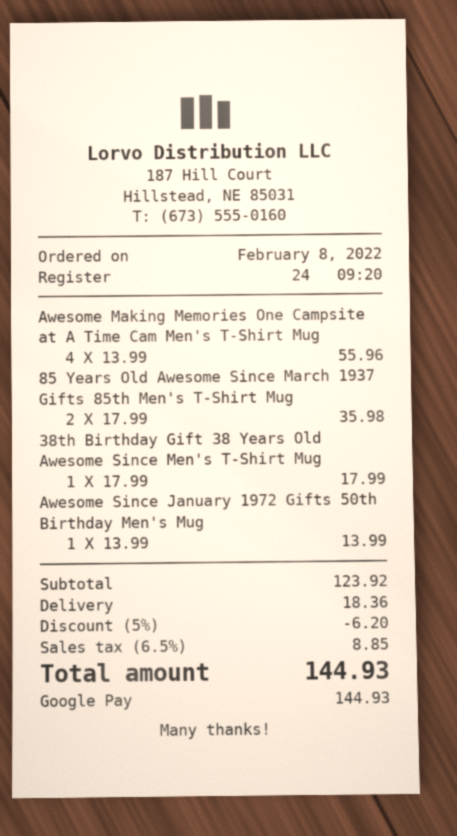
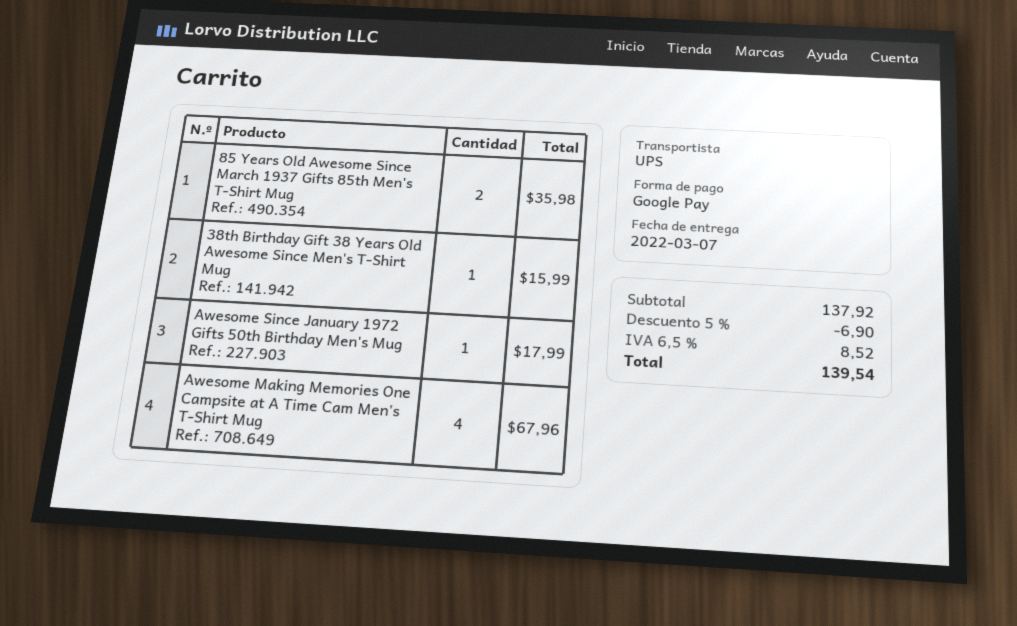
Awesome Making Memories One Campsite at A Time Cam Men's T-Shirt Mug: 4 for 55.96 -> 4 for 67.96
38th Birthday Gift 38 Years Old Awesome Since Men's T-Shirt Mug: 1 for 17.99 -> 1 for 15.99
Awesome Since January 1972 Gifts 50th Birthday Men's Mug: 1 for 13.99 -> 1 for 17.99
subtotal: 123.92 -> 137.92
discount: 5% = 6.20 -> 5% = 6.90
shipping: 18.36 -> none
tax: 6.5% = 8.85 -> 6.5% = 8.52
total: 144.93 -> 139.54

